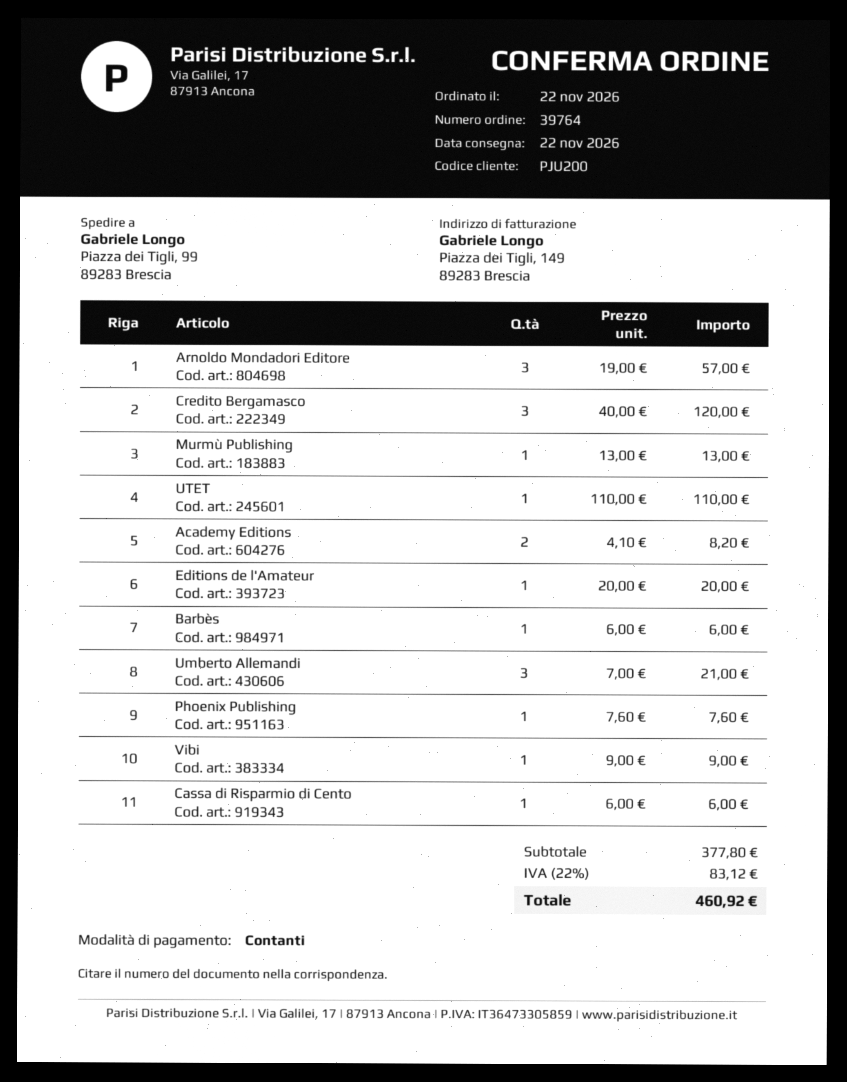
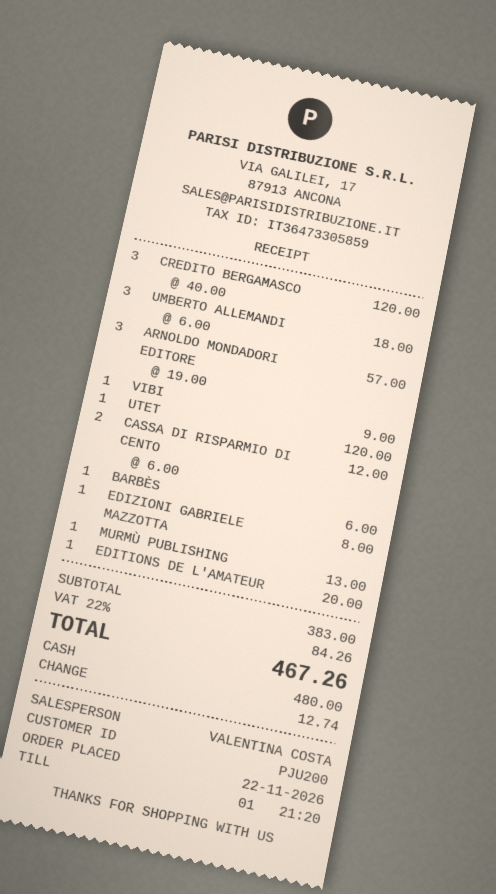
UTET: 1 x 110.00 = 110.00 -> 1 x 120.00 = 120.00
Academy Editions: 2 x 4.10 = 8.20 -> none
Umberto Allemandi: 3 x 7.00 = 21.00 -> 3 x 6.00 = 18.00
Phoenix Publishing: 1 x 7.60 = 7.60 -> none
Cassa di Risparmio di Cento: 1 x 6.00 = 6.00 -> 2 x 6.00 = 12.00
EDIZIONI GABRIELE MAZZOTTA: none -> 1 x 8.00 = 8.00
subtotal: 377.80 -> 383.00
tax: 22% = 83.12 -> 22% = 84.26
total: 460.92 -> 467.26

